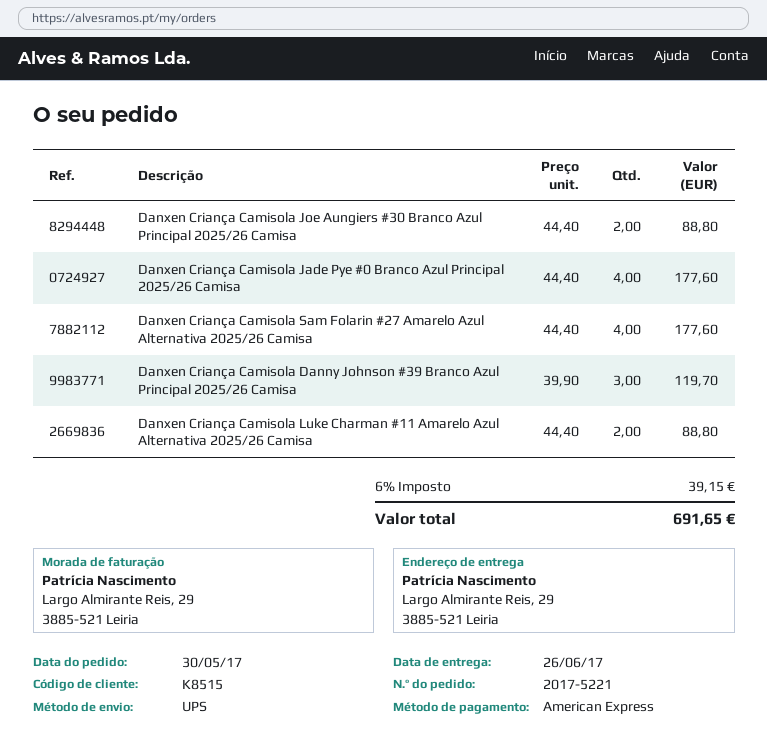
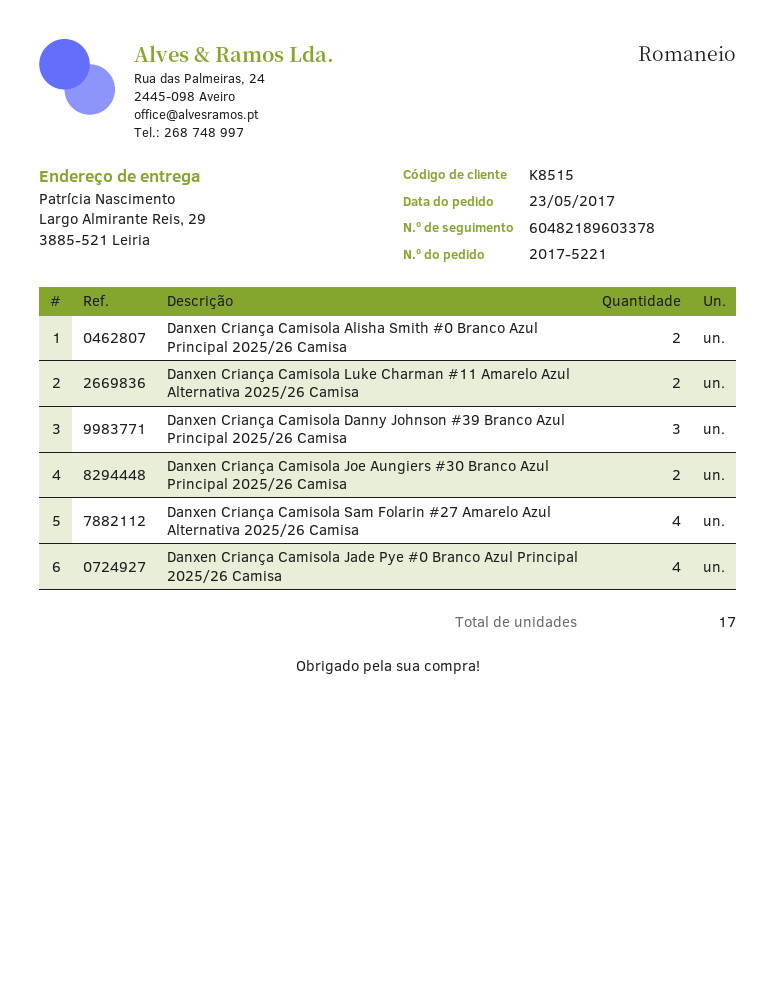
order date: 2017-05-30 -> 2017-05-23
Danxen Criança Camisola Alisha Smith #0 Branco Azul Principal 2025/26 Camisa: none -> 2

